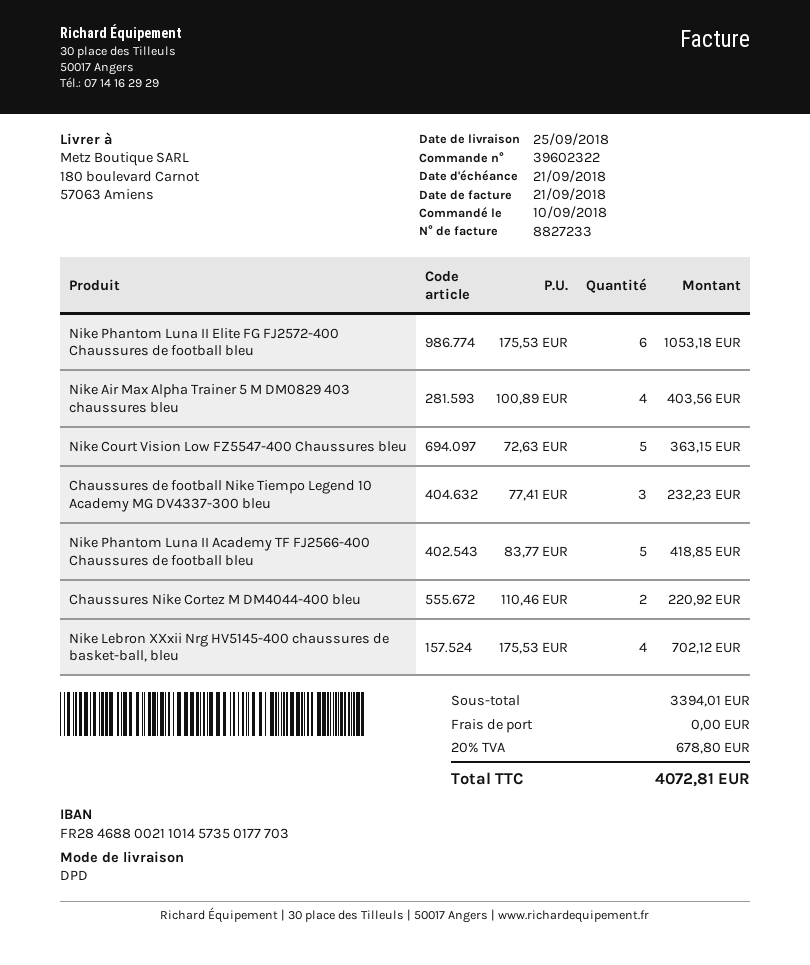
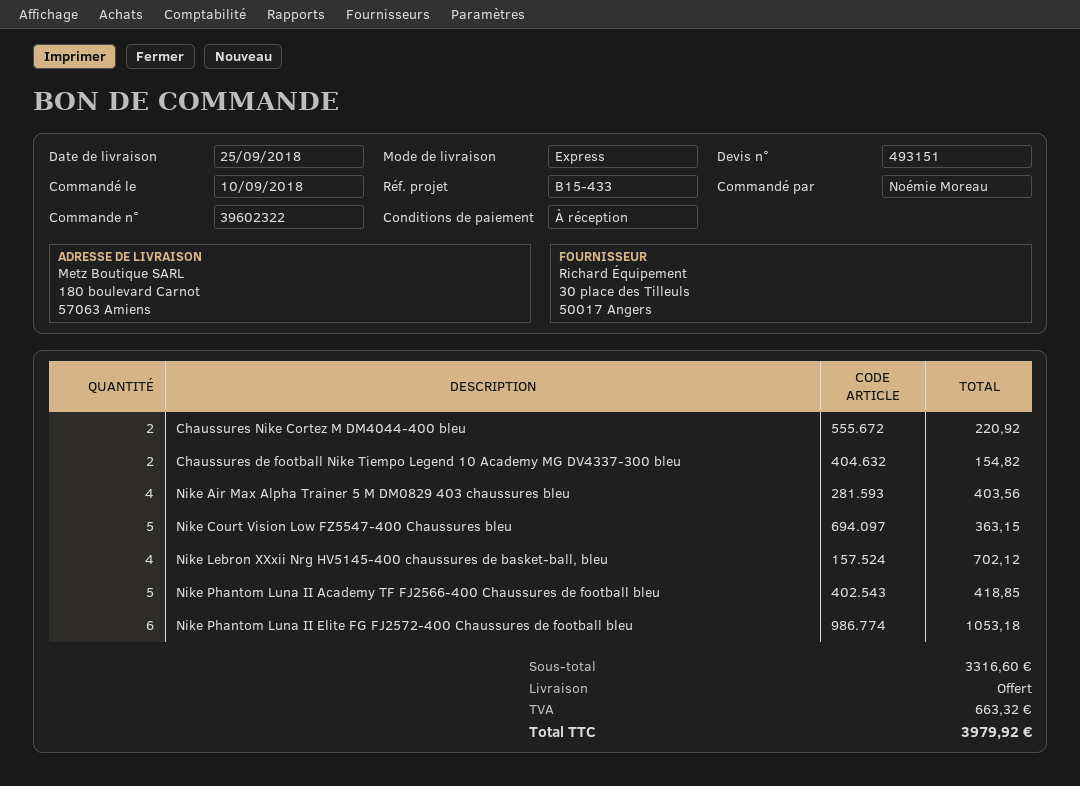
shipping method: DPD -> express
Chaussures de football Nike Tiempo Legend 10 Academy MG DV4337-300 bleu: 3 for 232.23 -> 2 for 154.82
subtotal: 3394.01 -> 3316.60
tax: 678.80 -> 663.32
total: 4072.81 -> 3979.92

